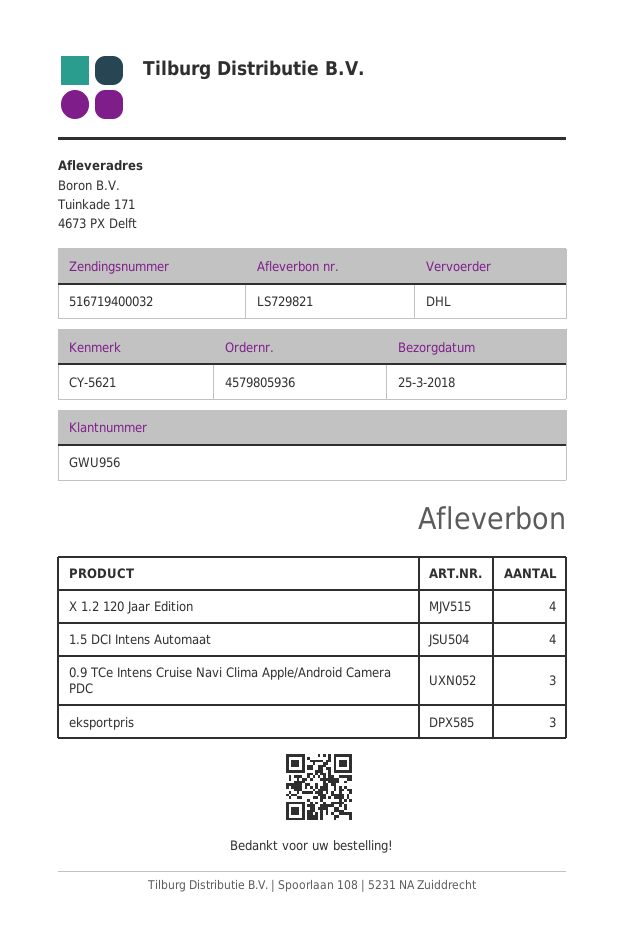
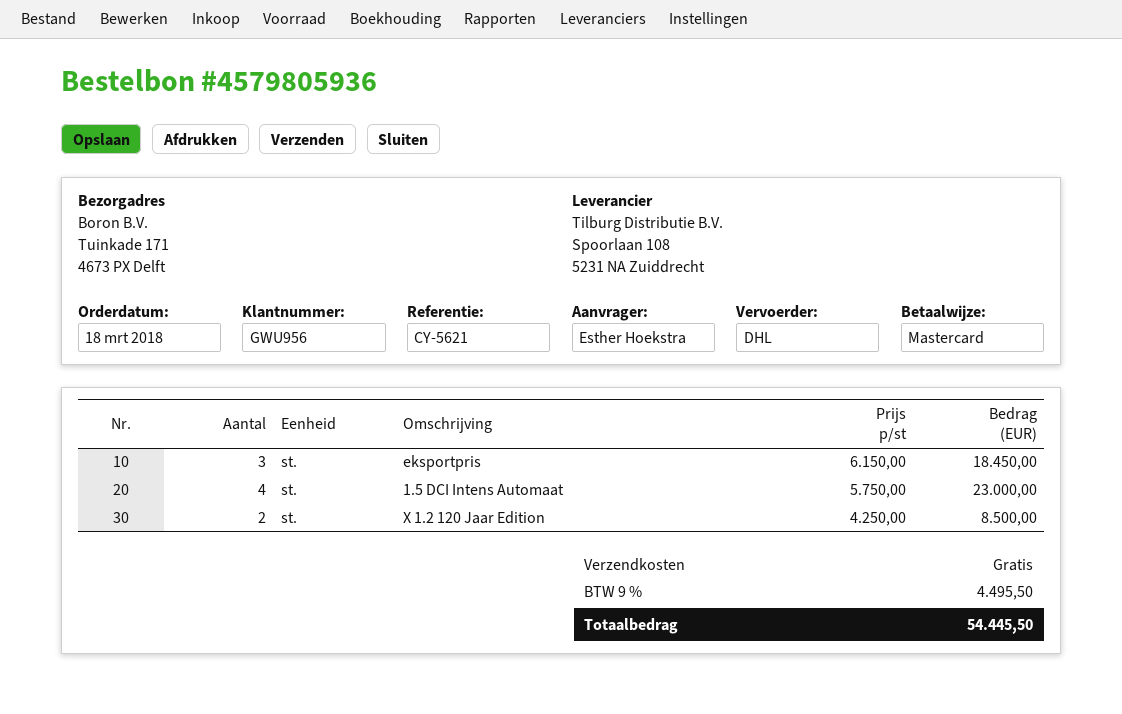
X 1.2 120 Jaar Edition: 4 -> 2
0.9 TCe Intens Cruise Navi Clima Apple/Android Camera PDC: 3 -> none

